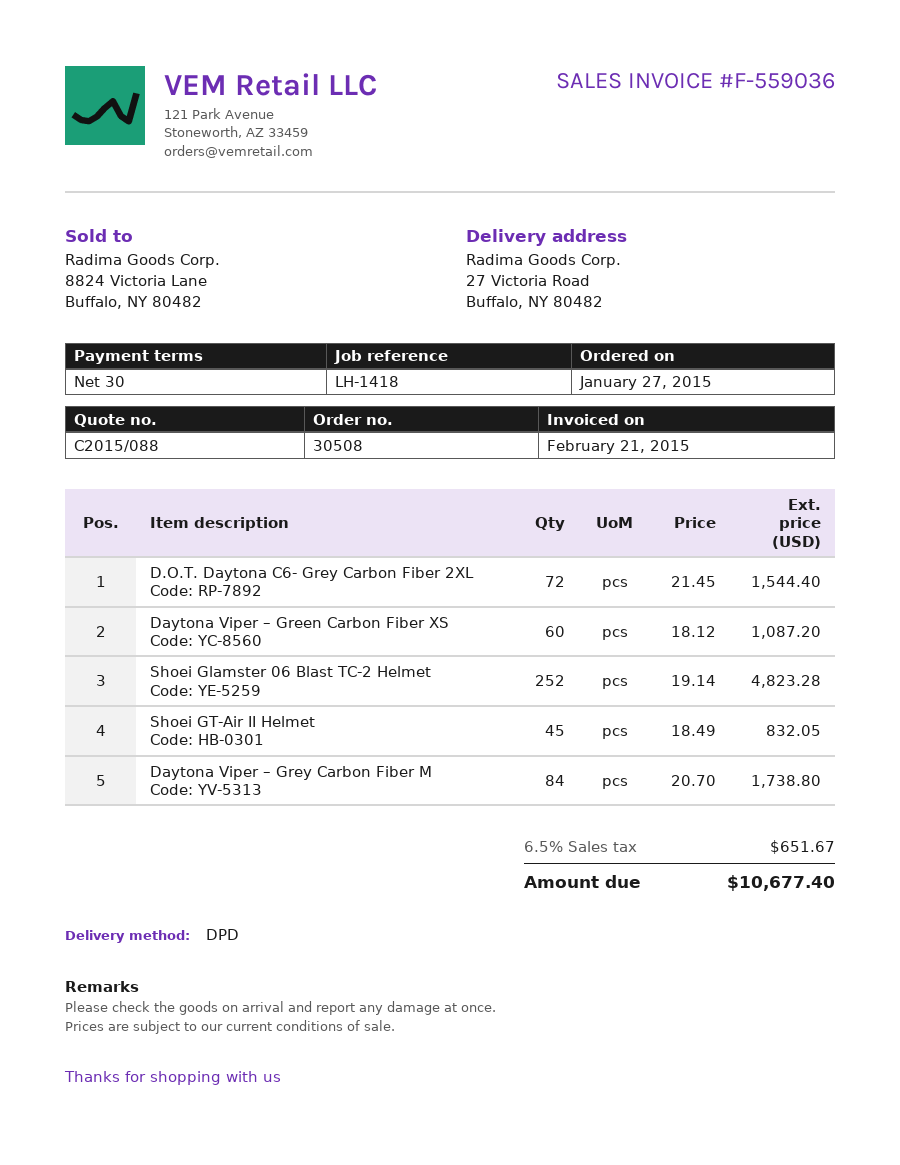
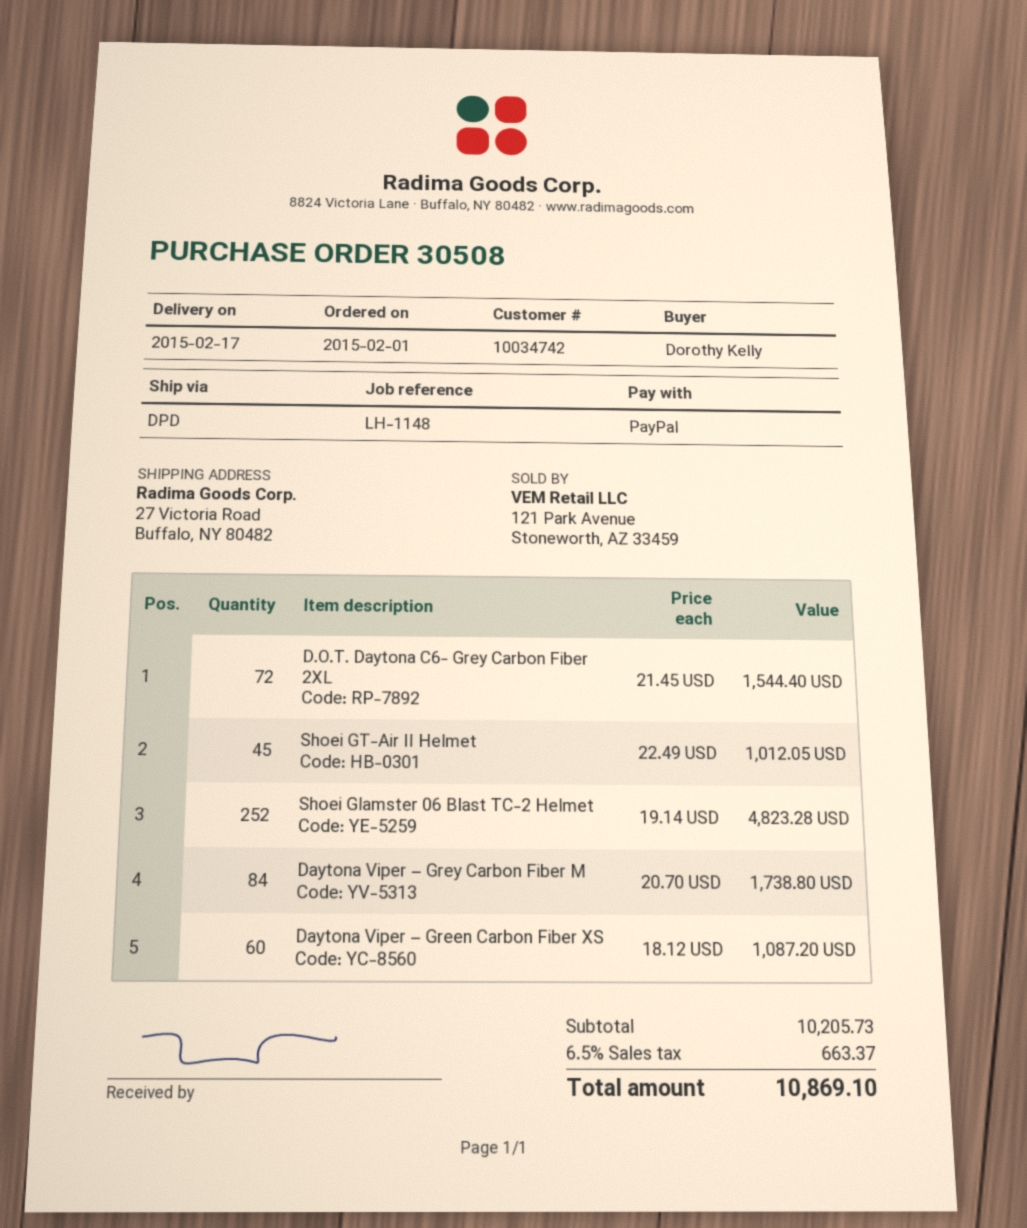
order date: 2015-01-27 -> 2015-02-01
reference: LH-1418 -> LH-1148
Shoei GT-Air II Helmet: 45 x 18.49 = 832.05 -> 45 x 22.49 = 1012.05
tax: 6.5% = 651.67 -> 6.5% = 663.37
total: 10677.40 -> 10869.10

